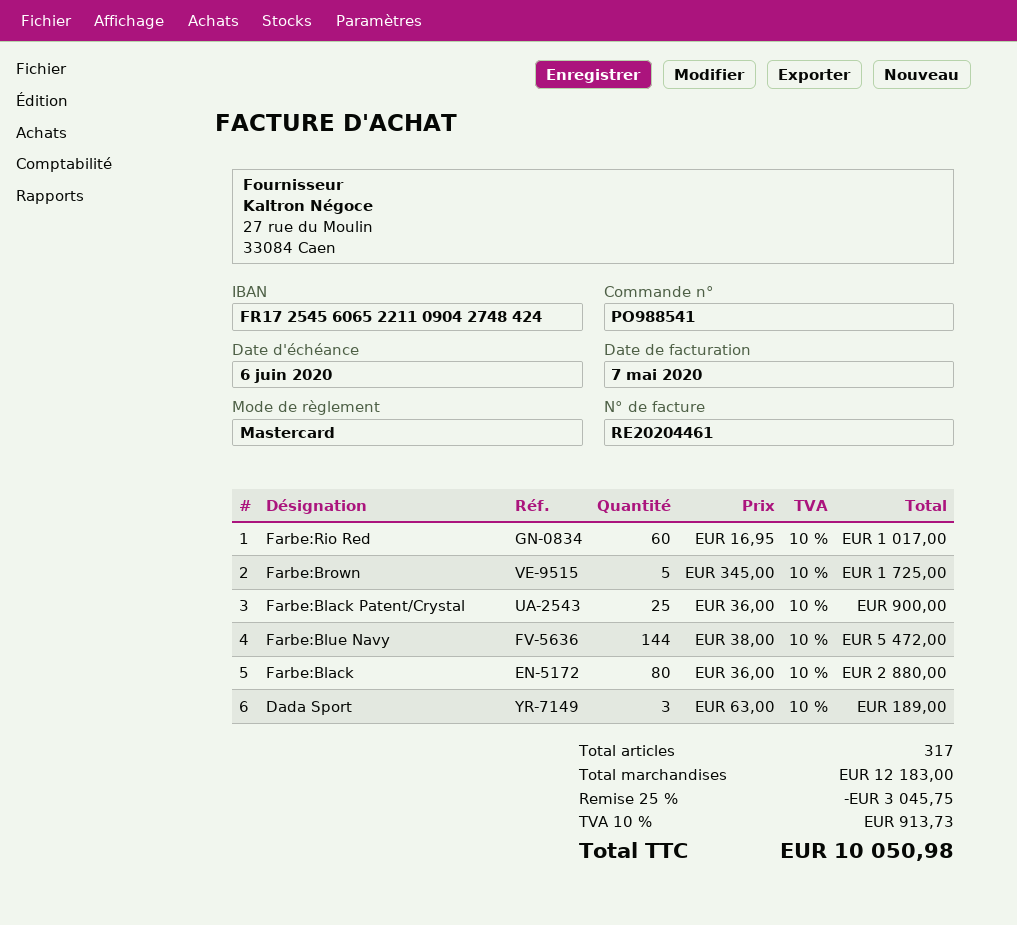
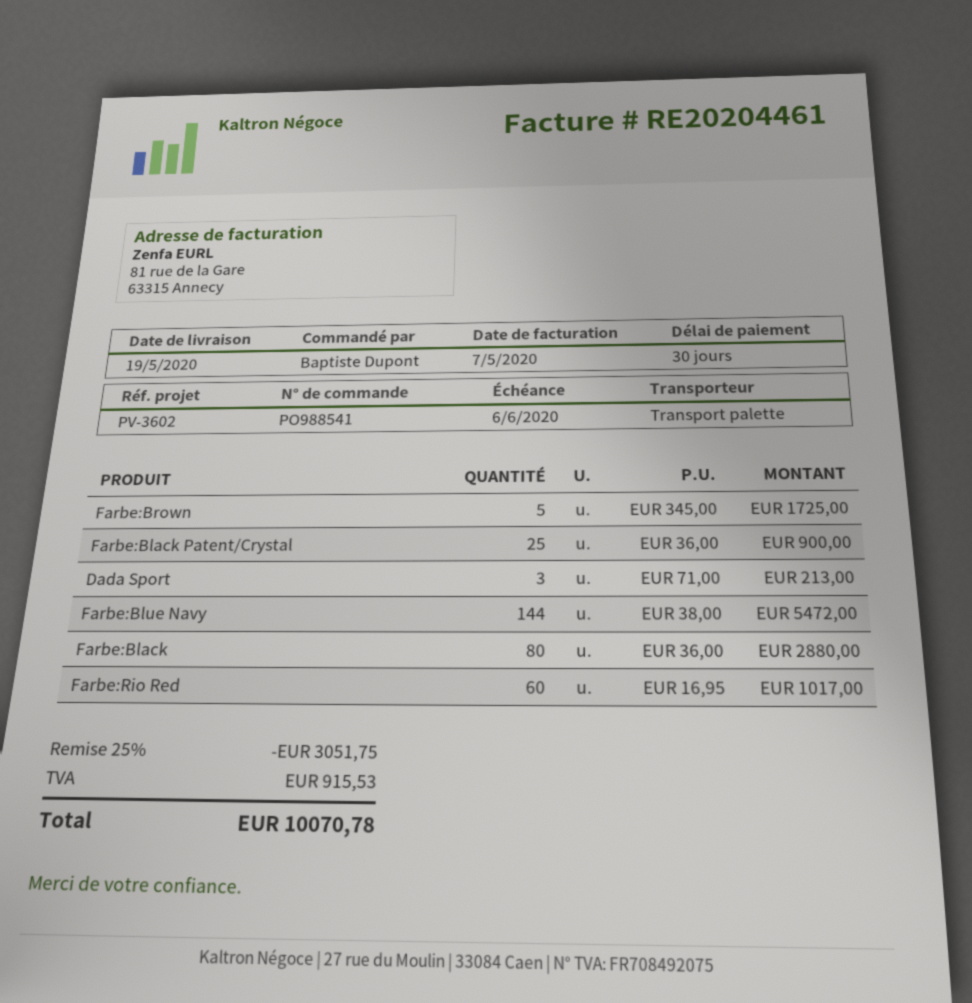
Dada Sport: 3 x 63.00 = 189.00 -> 3 x 71.00 = 213.00
discount: 25% = 3045.75 -> 25% = 3051.75
tax: 913.73 -> 915.53
total: 10050.98 -> 10070.78

